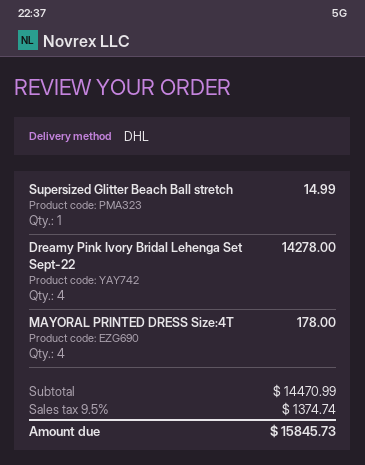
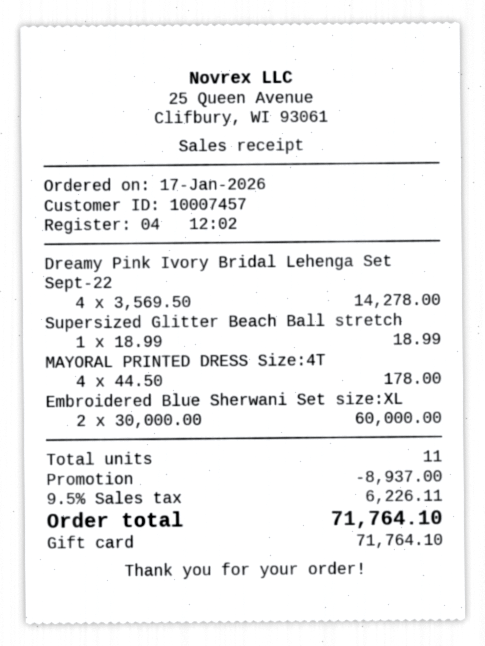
Supersized Glitter Beach Ball stretch: 1 for 14.99 -> 1 for 18.99
Embroidered Blue Sherwani Set size:XL: none -> 2 for 60000.00
discount: none -> 8937.00
tax: 9.5% = 1374.74 -> 9.5% = 6226.11
total: 15845.73 -> 71764.10

